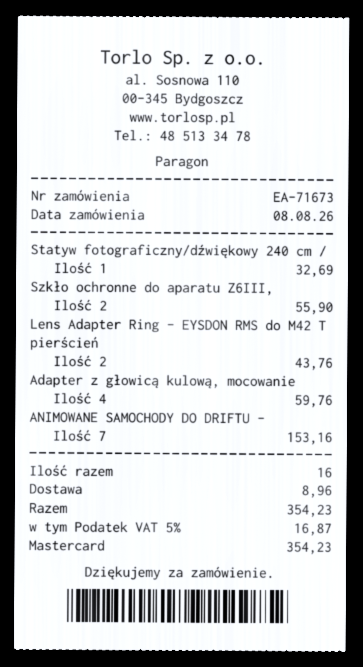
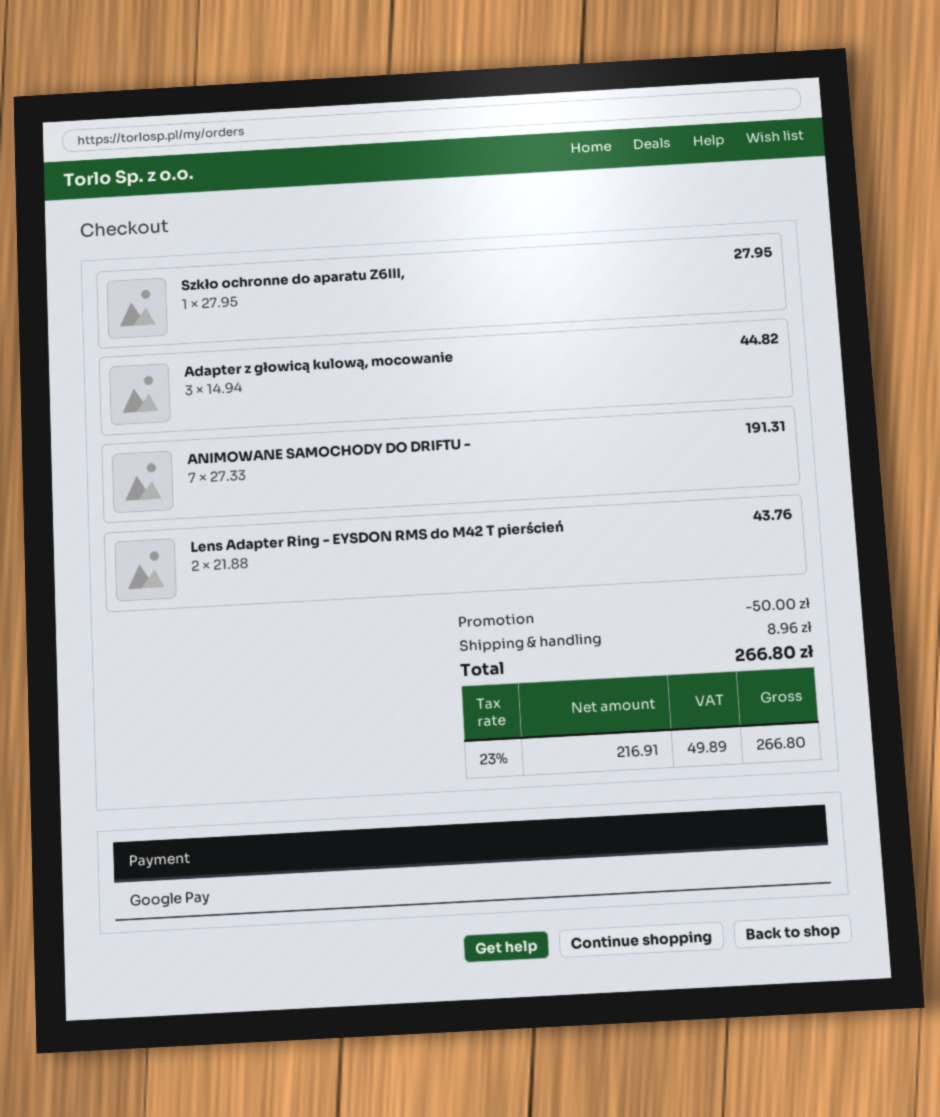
payment method: Mastercard -> Google Pay
Statyw fotograficzny/dźwiękowy 240 cm /: 1 for 32.69 -> none
Szkło ochronne do aparatu Z6III,: 2 for 55.90 -> 1 for 27.95
Adapter z głowicą kulową, mocowanie: 4 for 59.76 -> 3 for 44.82
ANIMOWANE SAMOCHODY DO DRIFTU -: 7 for 153.16 -> 7 for 191.31
discount: none -> 50.00
tax: 5% = 16.87 -> 23% = 49.89
total: 354.23 -> 266.80

